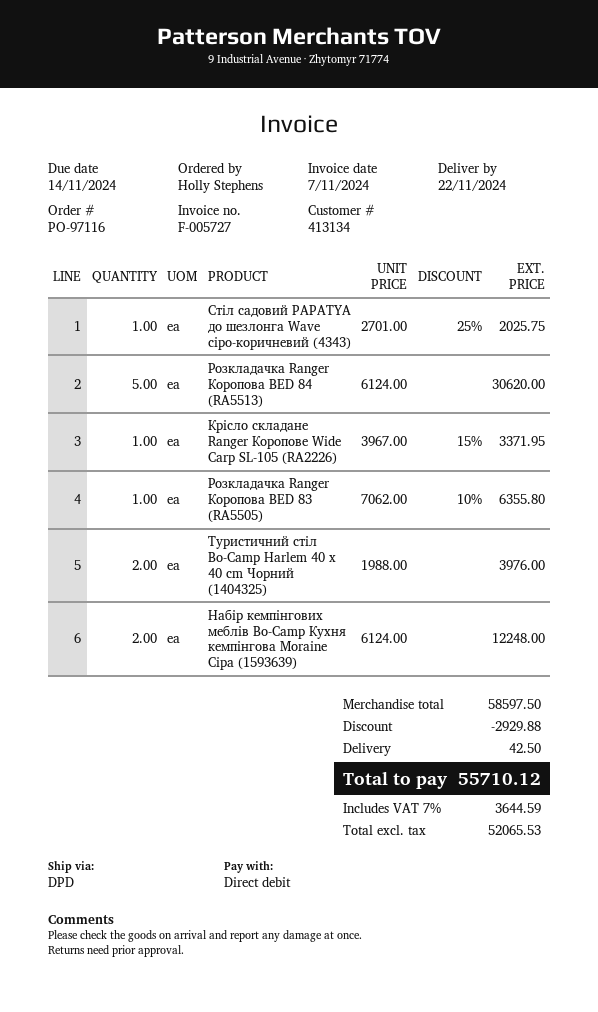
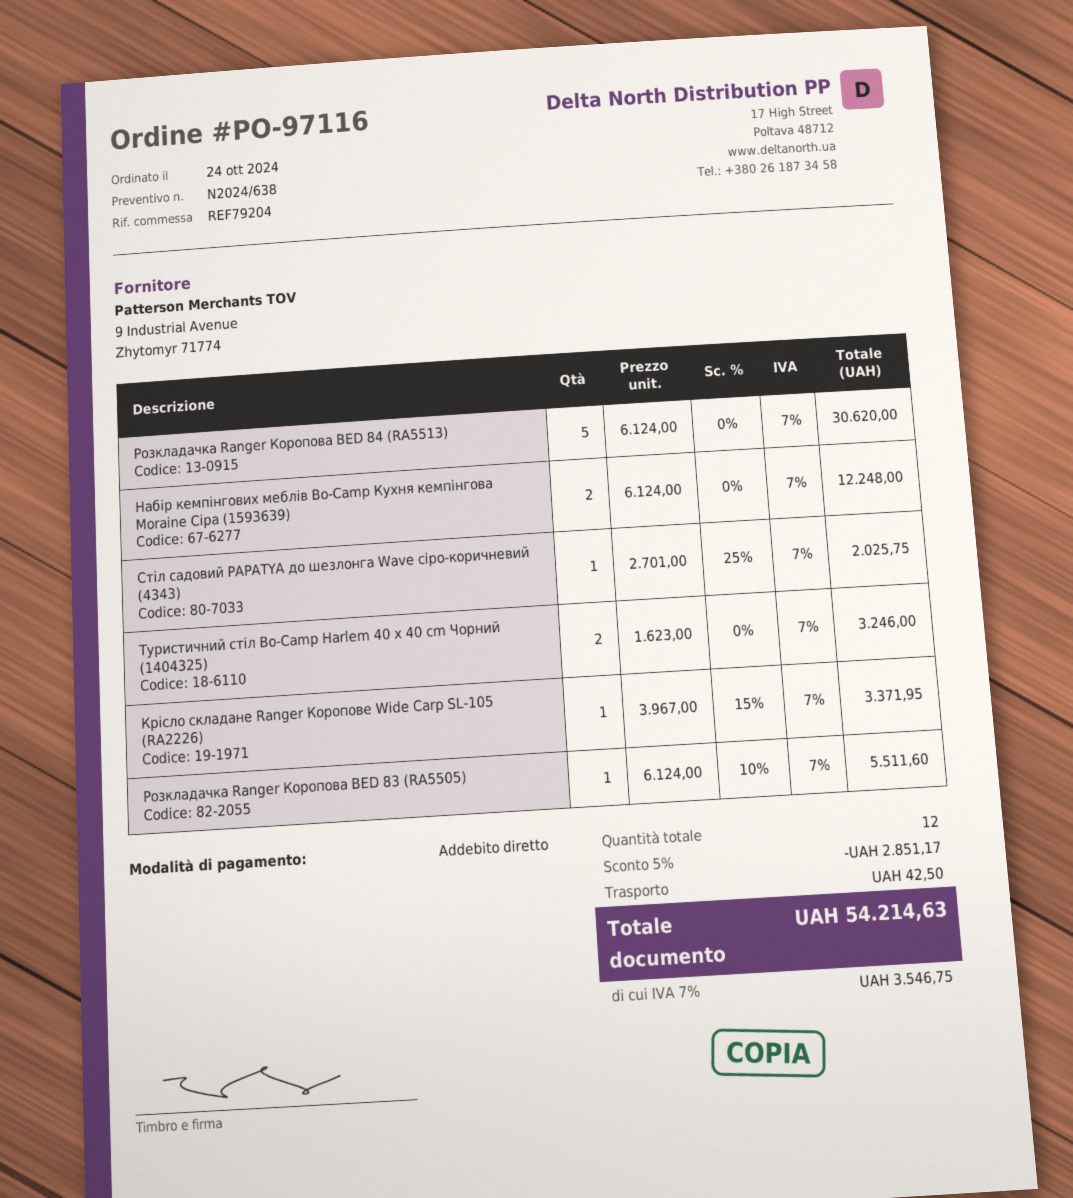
Розкладачка Ranger Коропова BED 83 (RA5505): 1 x 7062.00 - 10% = 6355.80 -> 1 x 6124.00 - 10% = 5511.60
Туристичний стіл Bo-Camp Harlem 40 x 40 cm Чорний (1404325): 2 x 1988.00 = 3976.00 -> 2 x 1623.00 = 3246.00
discount: 2929.88 -> 2851.17
tax: 7% = 3644.59 -> 7% = 3546.75
total: 55710.12 -> 54214.63

